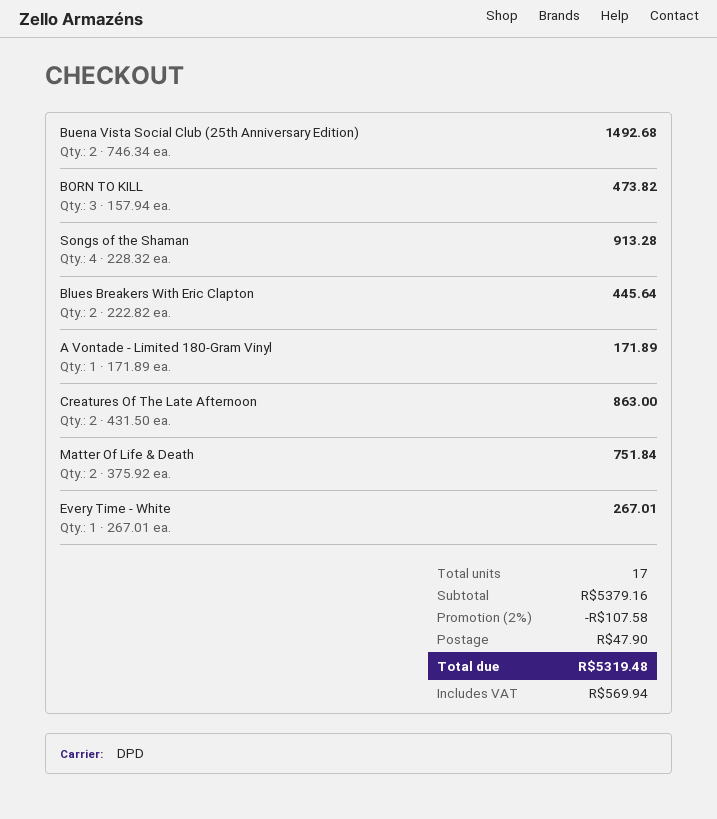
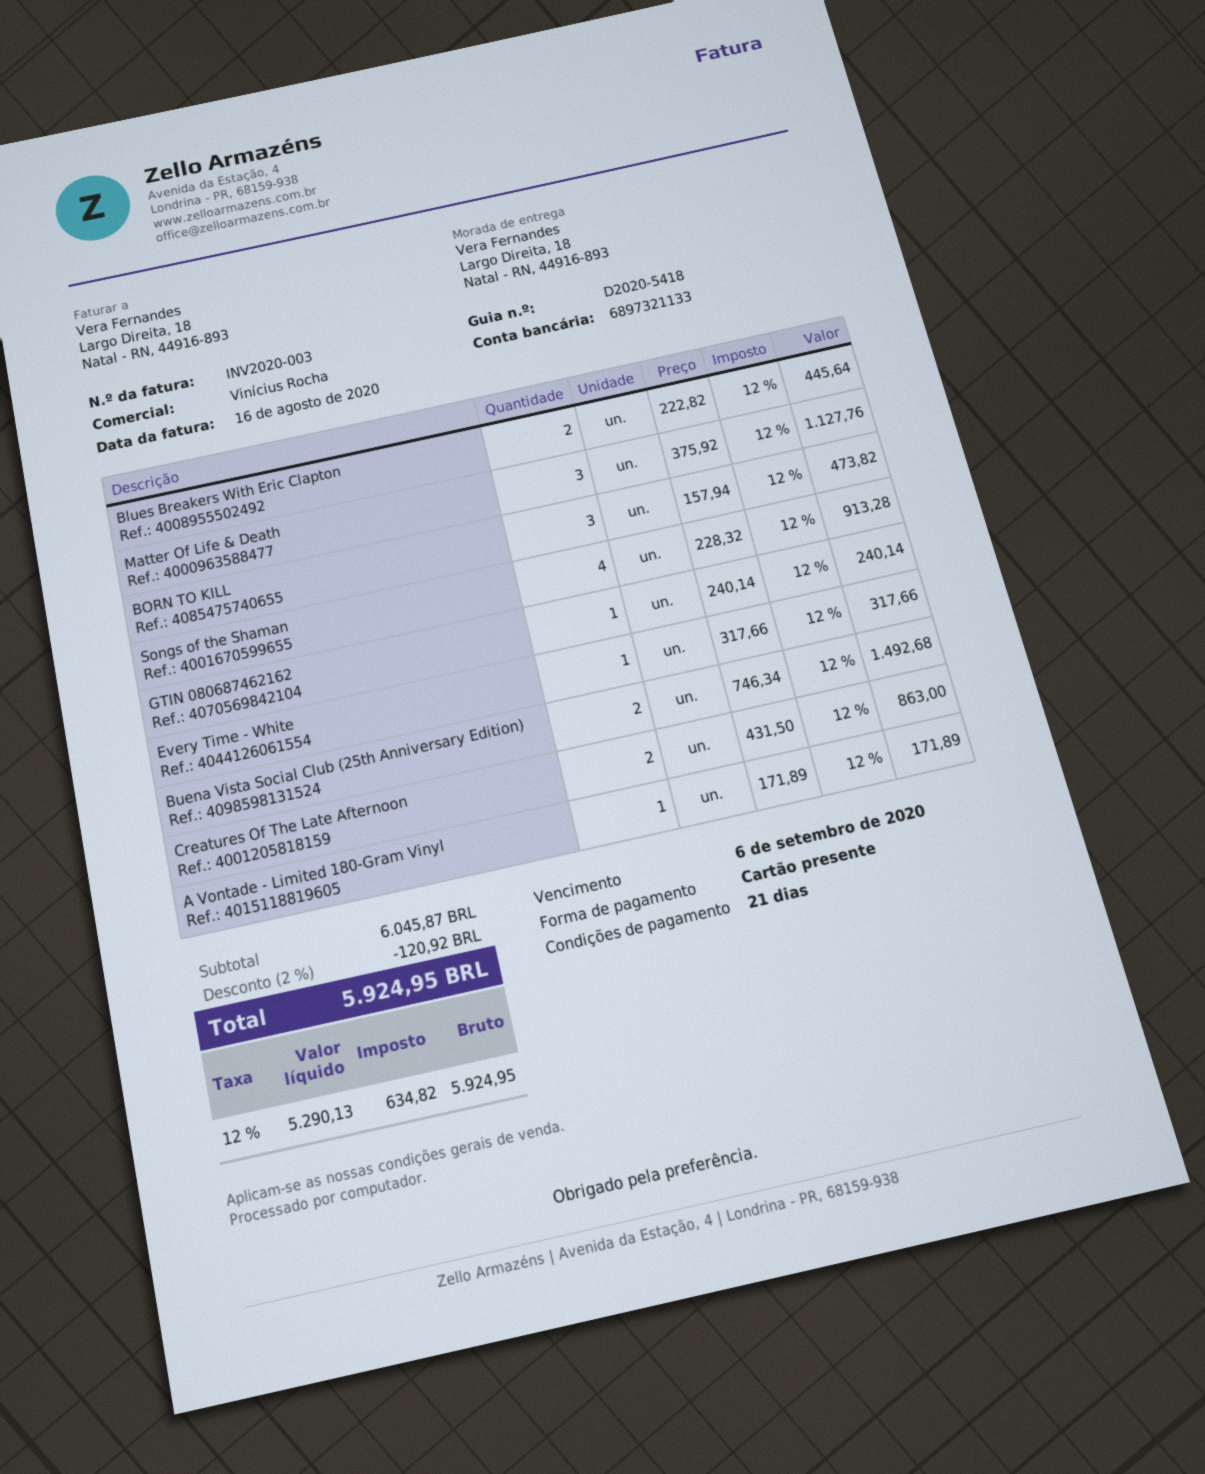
Matter Of Life & Death: 2 x 375.92 = 751.84 -> 3 x 375.92 = 1127.76
Every Time - White: 1 x 267.01 = 267.01 -> 1 x 317.66 = 317.66
GTIN 080687462162: none -> 1 x 240.14 = 240.14
subtotal: 5379.16 -> 6045.87
discount: 2% = 107.58 -> 2% = 120.92
shipping: 47.90 -> none
tax: 569.94 -> 634.82
total: 5319.48 -> 5924.95

